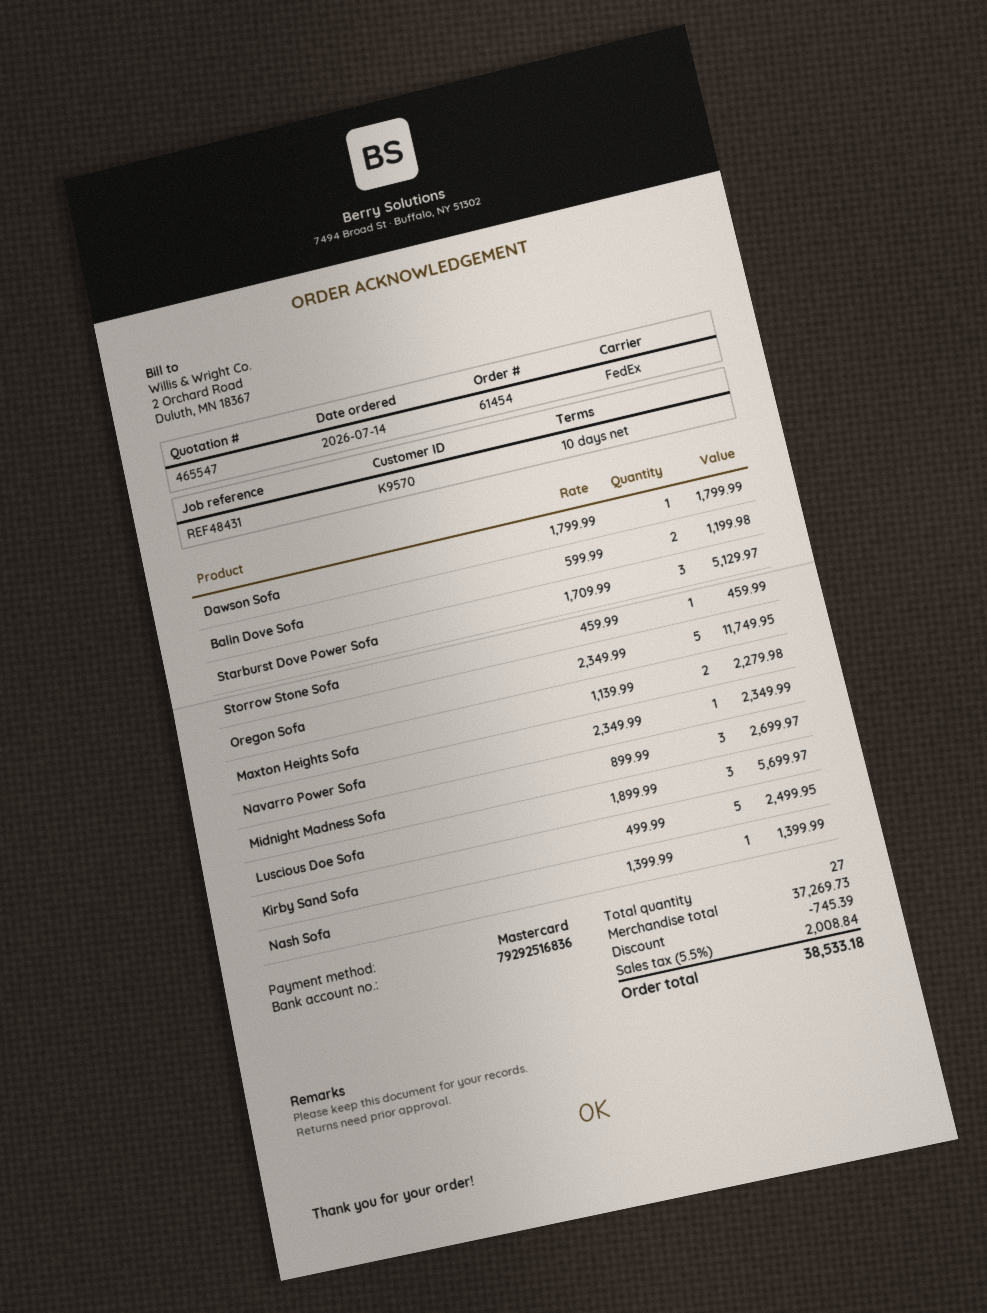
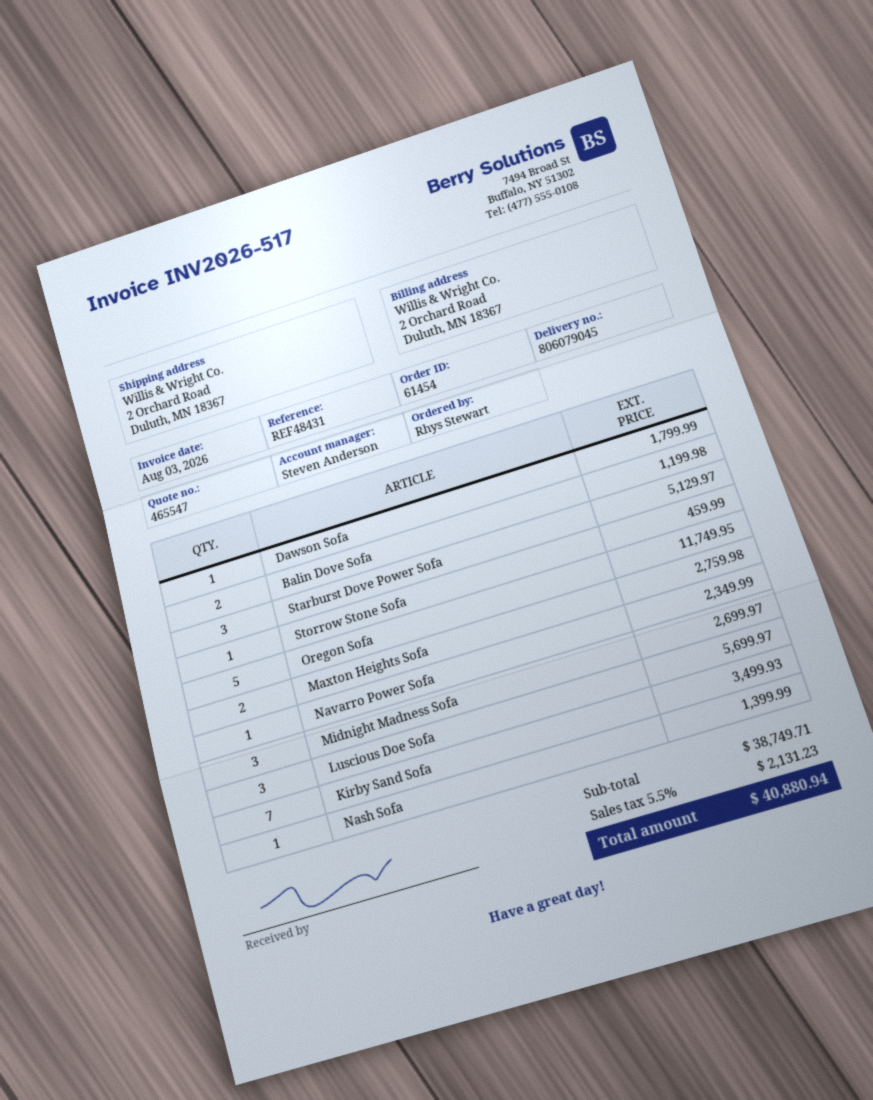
Maxton Heights Sofa: 2 for 2279.98 -> 2 for 2759.98
Kirby Sand Sofa: 5 for 2499.95 -> 7 for 3499.93
subtotal: 37269.73 -> 38749.71
discount: 745.39 -> none
tax: 5.5% = 2008.84 -> 5.5% = 2131.23
total: 38533.18 -> 40880.94

